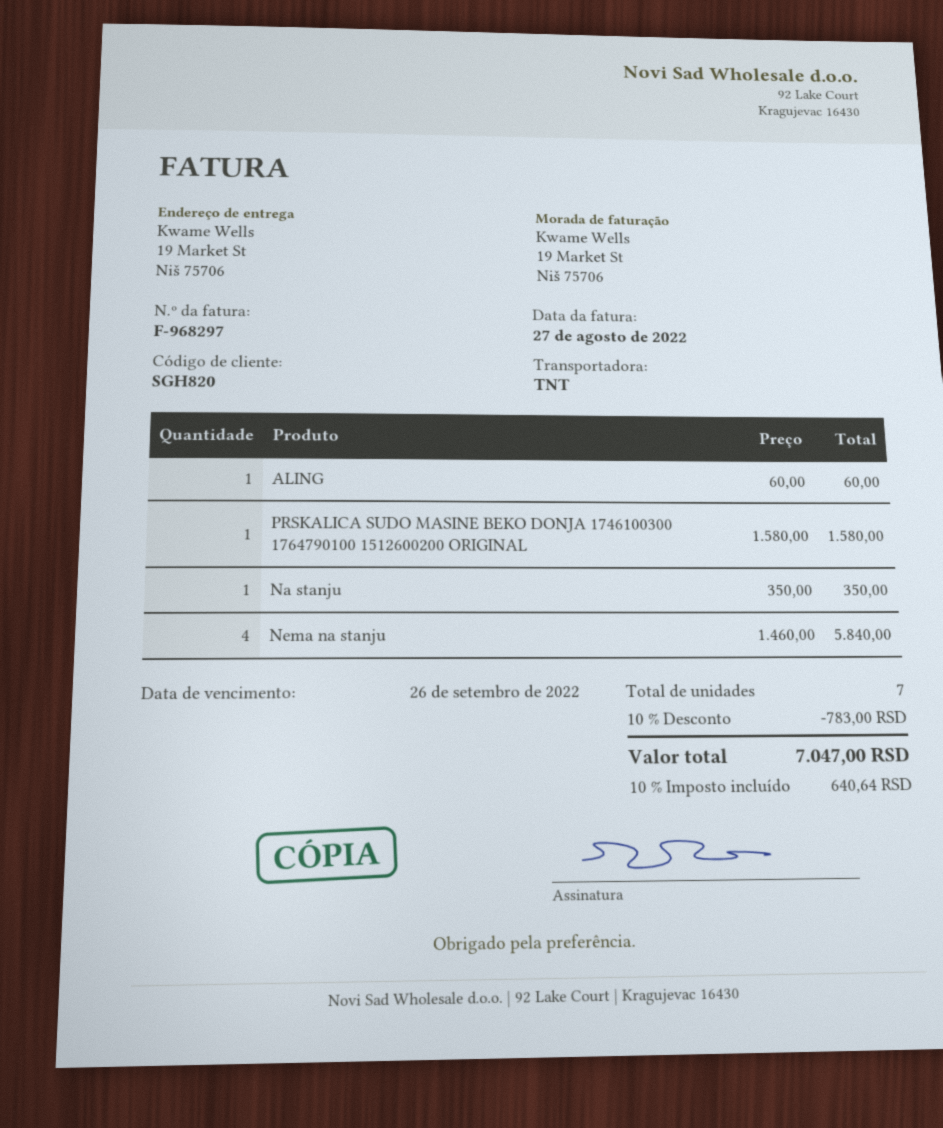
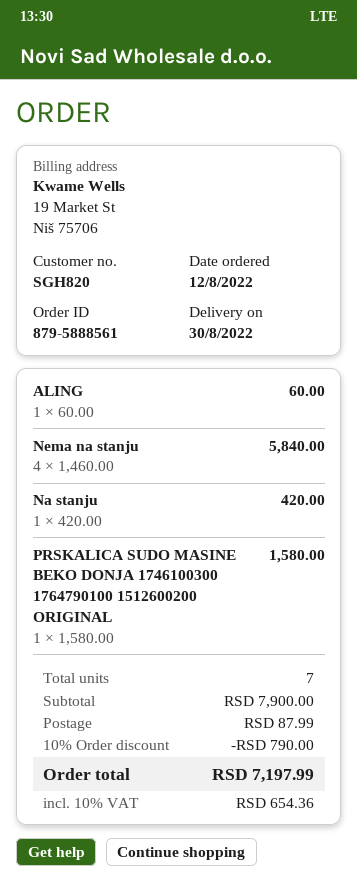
Na stanju: 1 x 350.00 = 350.00 -> 1 x 420.00 = 420.00
discount: 10% = 783.00 -> 10% = 790.00
shipping: none -> 87.99
tax: 10% = 640.64 -> 10% = 654.36
total: 7047.00 -> 7197.99

